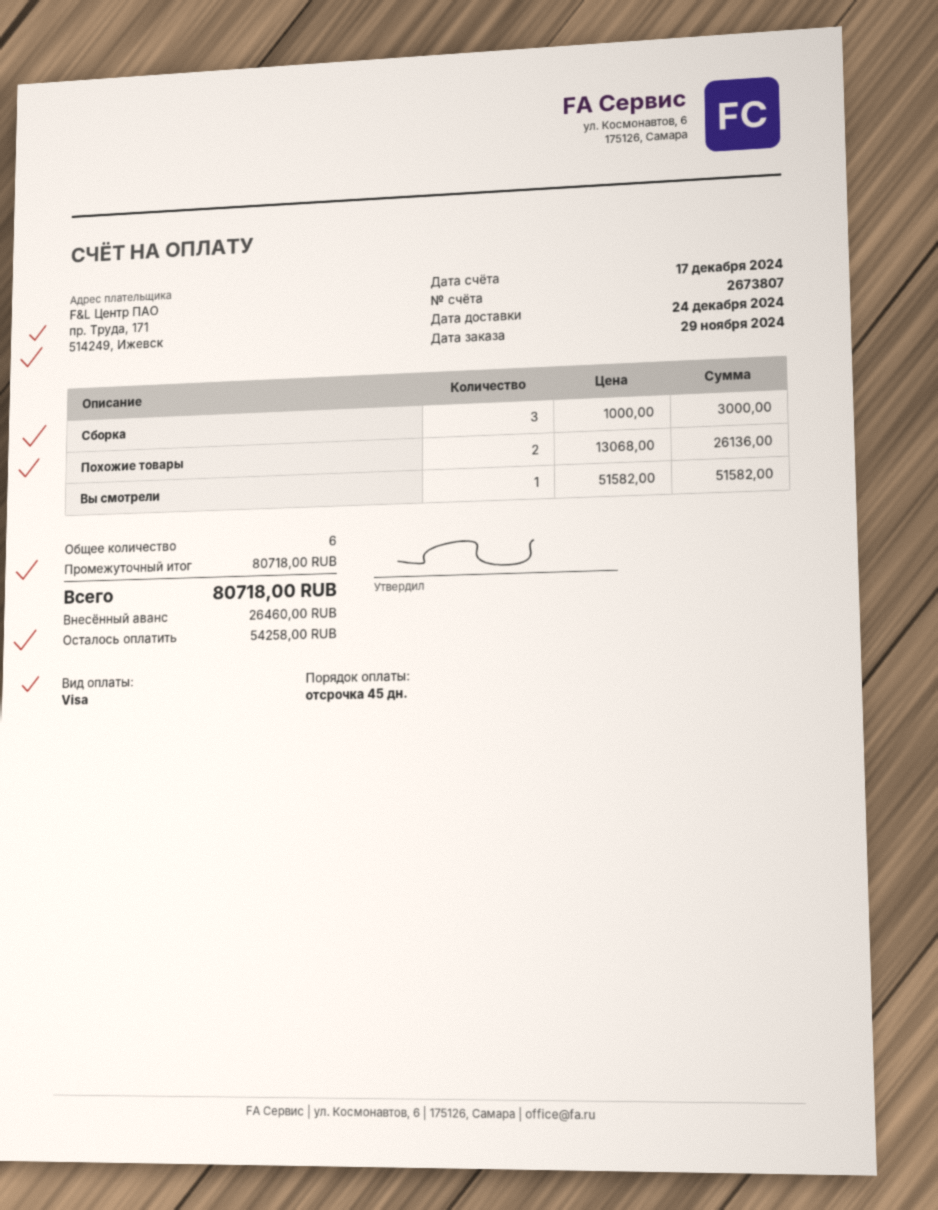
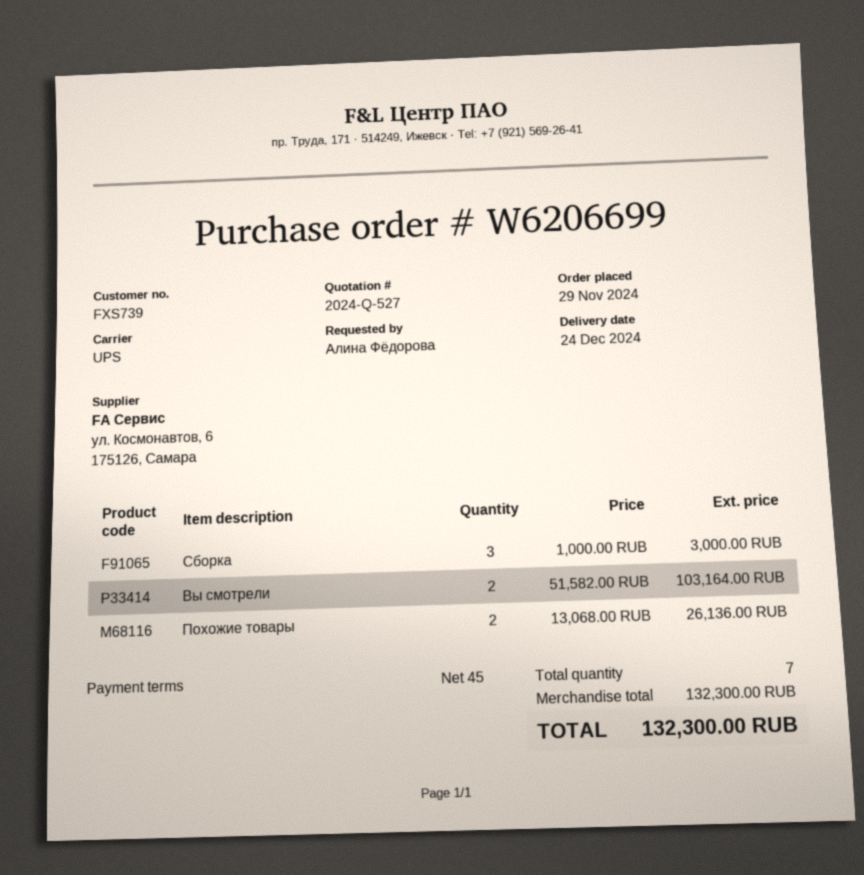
Вы смотрели: 1 x 51582.00 = 51582.00 -> 2 x 51582.00 = 103164.00
total quantity: 6 -> 7
subtotal: 80718.00 -> 132300.00
total: 80718.00 -> 132300.00

